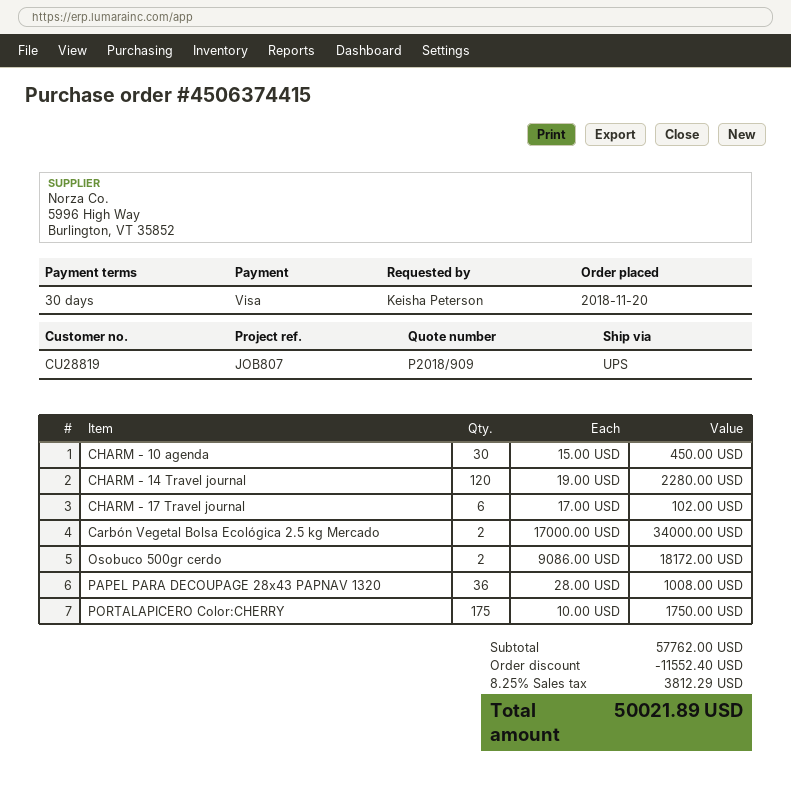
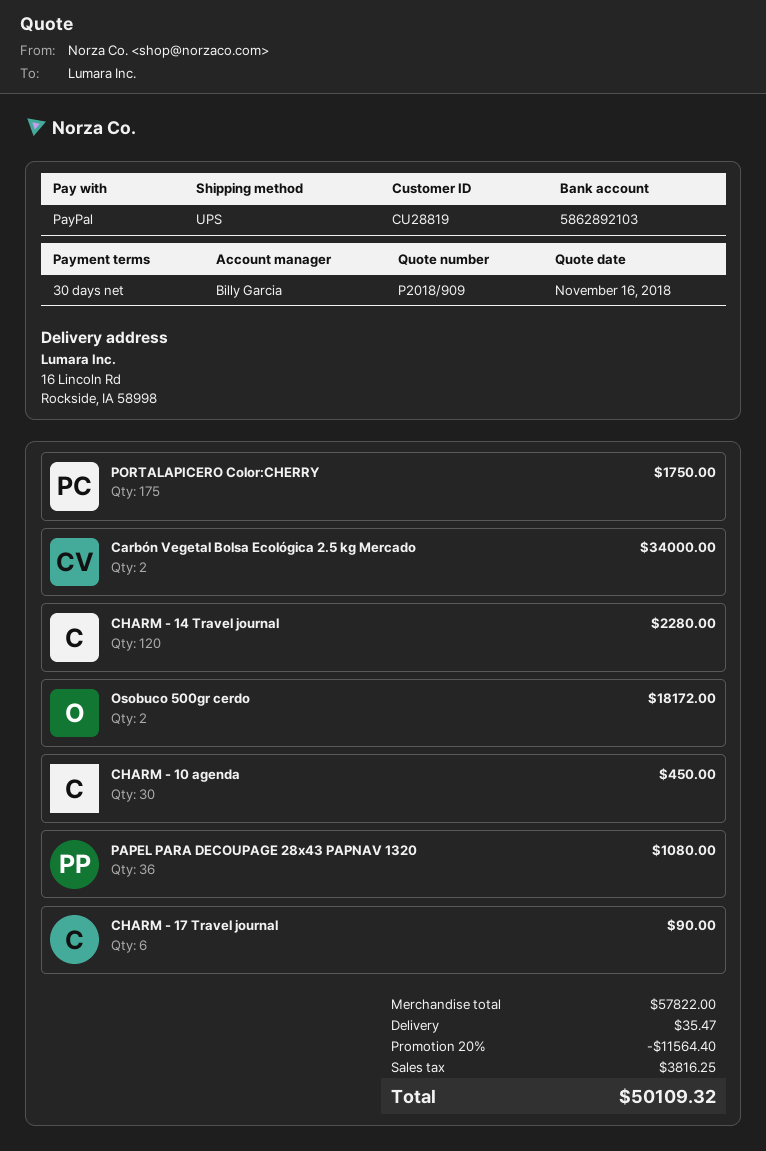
payment method: Visa -> PayPal
CHARM - 17 Travel journal: 6 for 102.00 -> 6 for 90.00
PAPEL PARA DECOUPAGE 28x43 PAPNAV 1320: 36 for 1008.00 -> 36 for 1080.00
subtotal: 57762.00 -> 57822.00
discount: 11552.40 -> 11564.40
shipping: none -> 35.47
tax: 3812.29 -> 3816.25
total: 50021.89 -> 50109.32

